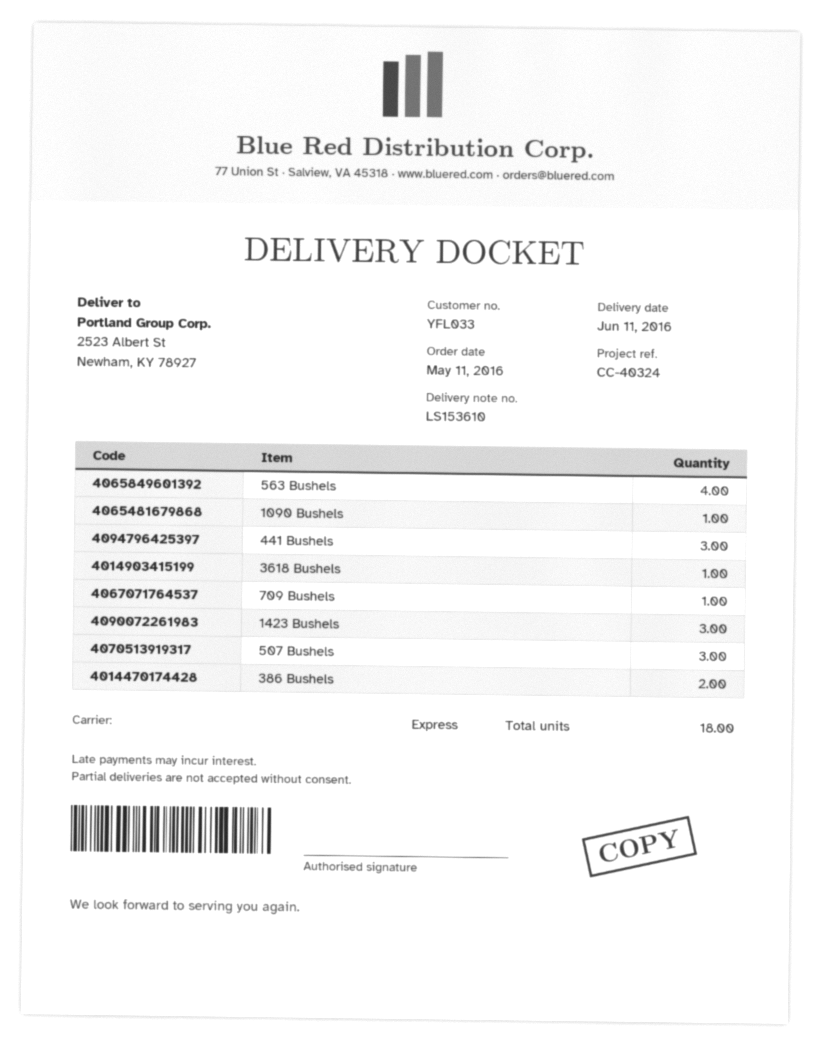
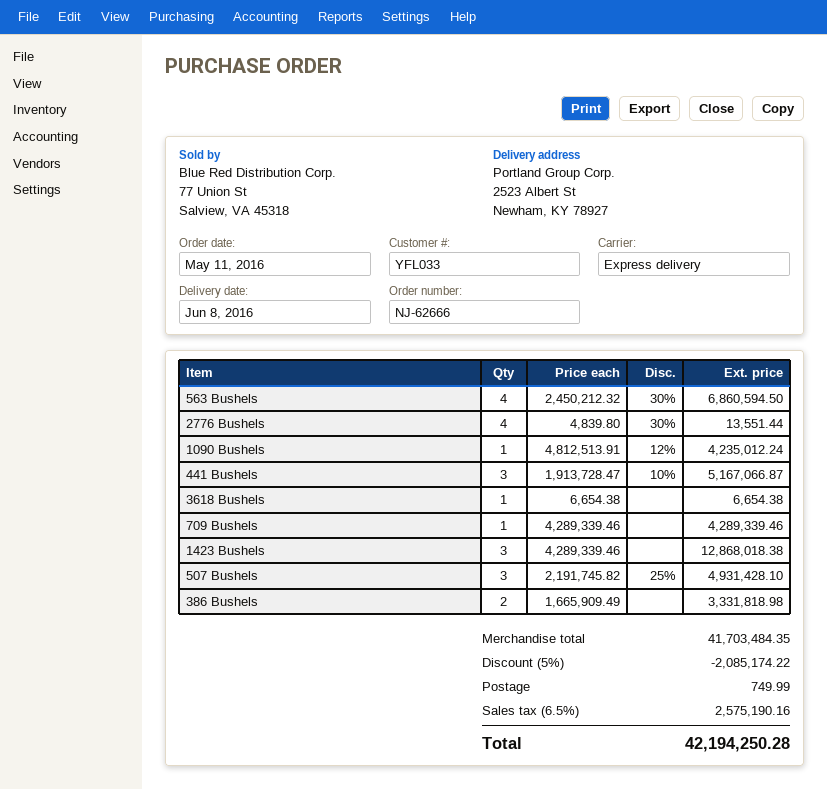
delivery date: 2016-06-11 -> 2016-06-08
2776 Bushels: none -> 4

